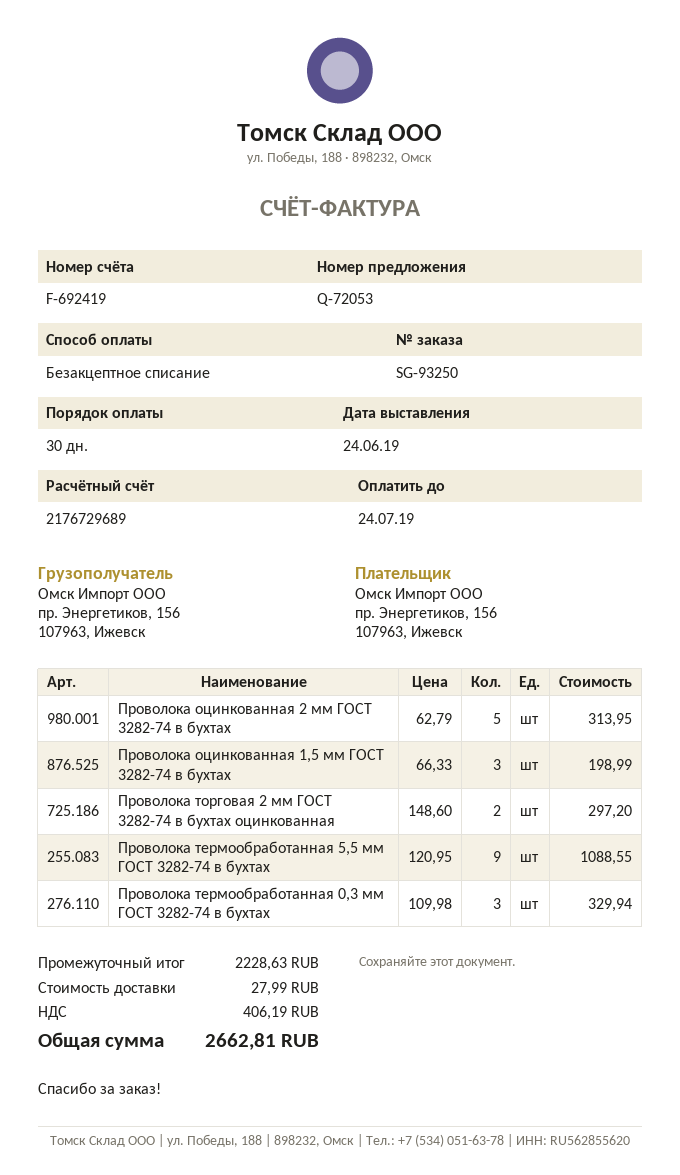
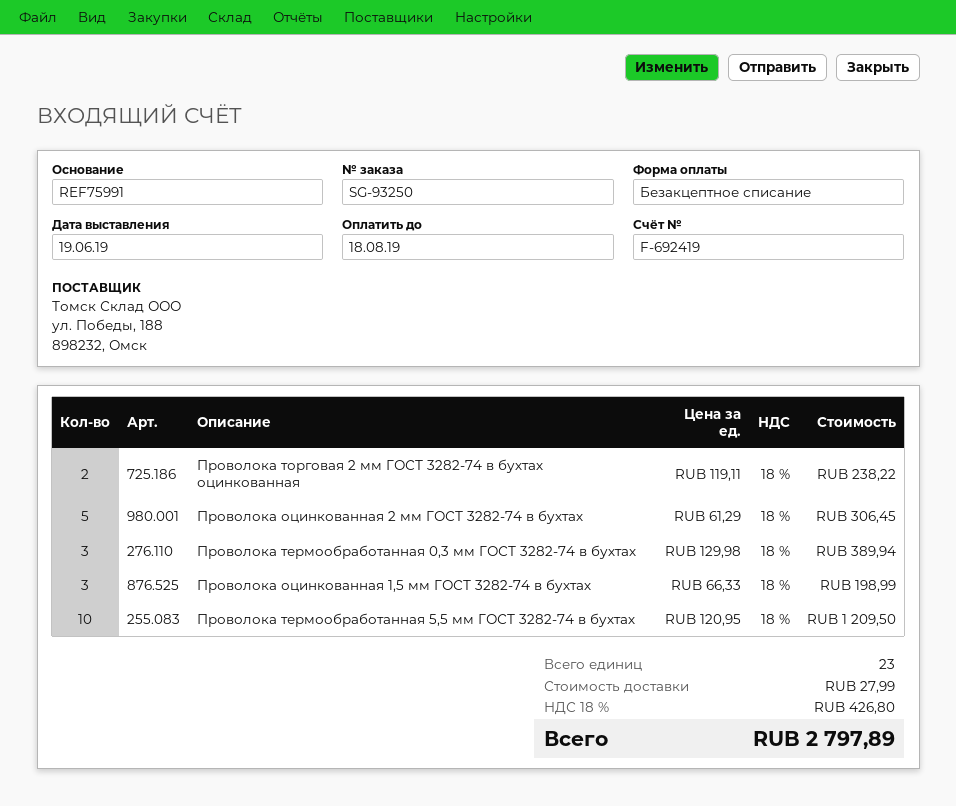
invoice date: 2019-06-24 -> 2019-06-19
due date: 2019-07-24 -> 2019-08-18
Проволока оцинкованная 2 мм ГОСТ 3282-74 в бухтах: 5 x 62.79 = 313.95 -> 5 x 61.29 = 306.45
Проволока торговая 2 мм ГОСТ 3282-74 в бухтах оцинкованная: 2 x 148.60 = 297.20 -> 2 x 119.11 = 238.22
Проволока термообработанная 5,5 мм ГОСТ 3282-74 в бухтах: 9 x 120.95 = 1088.55 -> 10 x 120.95 = 1209.50
Проволока термообработанная 0,3 мм ГОСТ 3282-74 в бухтах: 3 x 109.98 = 329.94 -> 3 x 129.98 = 389.94
tax: 406.19 -> 426.80
total: 2662.81 -> 2797.89

